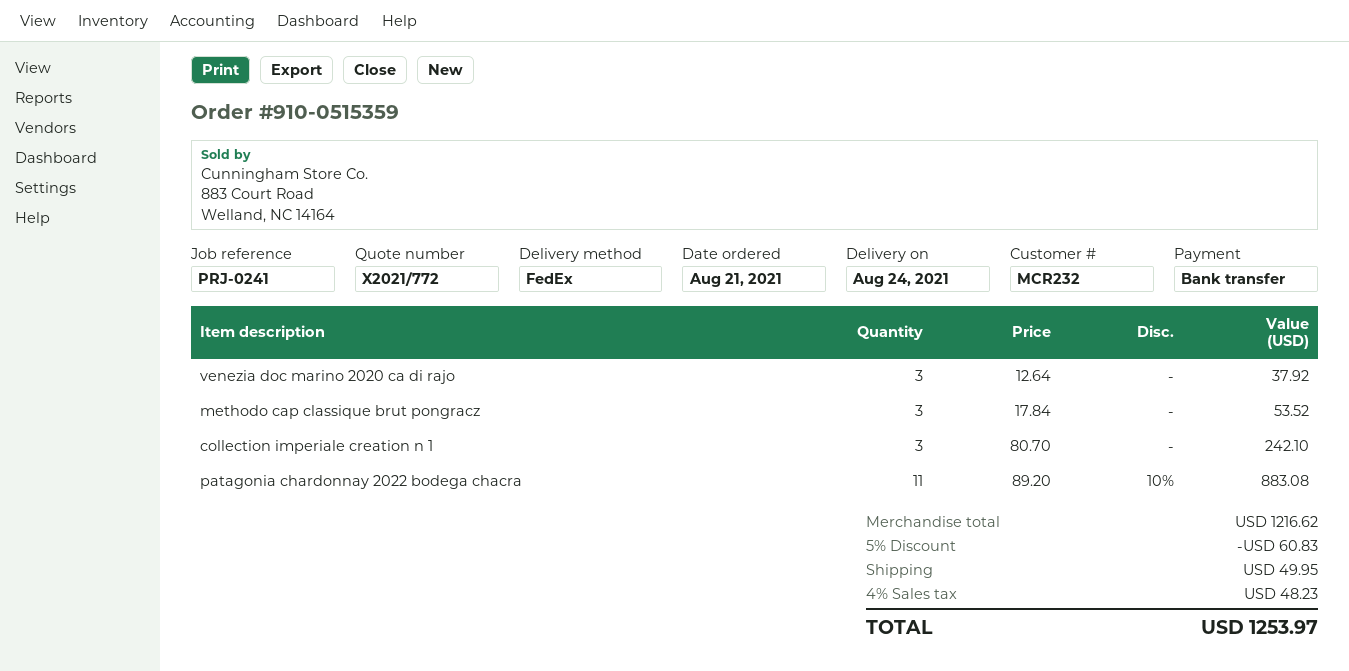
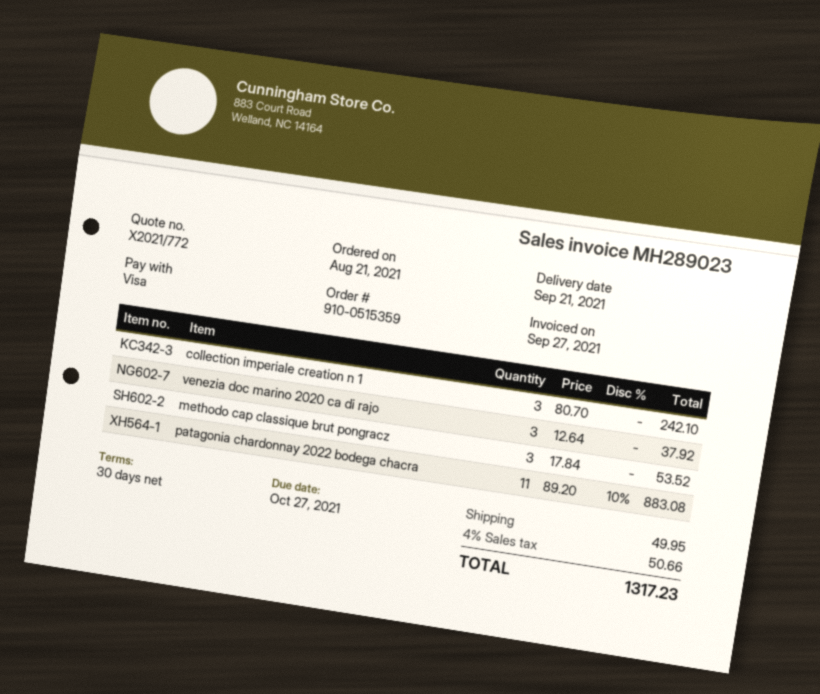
delivery date: 2021-08-24 -> 2021-09-21
payment method: bank transfer -> Visa
discount: 5% = 60.83 -> none
tax: 4% = 48.23 -> 4% = 50.66
total: 1253.97 -> 1317.23

